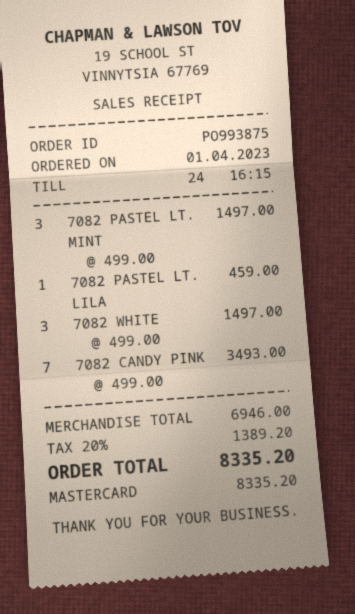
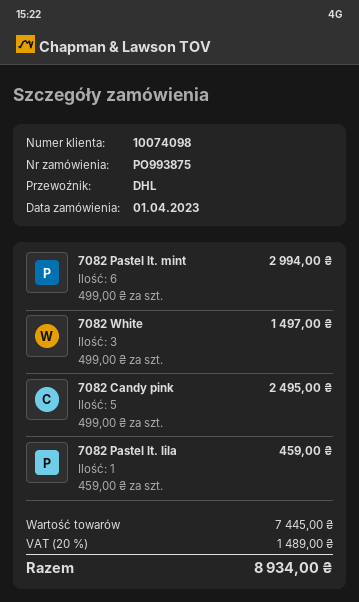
7082 PASTEL LT. MINT: 3 x 499.00 = 1497.00 -> 6 x 499.00 = 2994.00
7082 CANDY PINK: 7 x 499.00 = 3493.00 -> 5 x 499.00 = 2495.00
subtotal: 6946.00 -> 7445.00
tax: 20% = 1389.20 -> 20% = 1489.00
total: 8335.20 -> 8934.00

